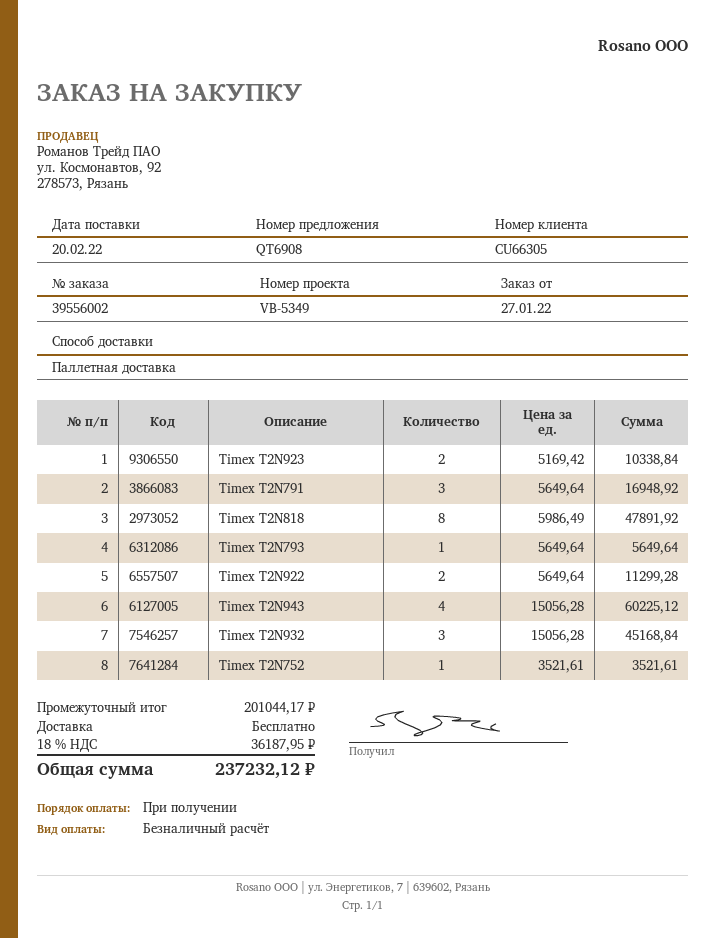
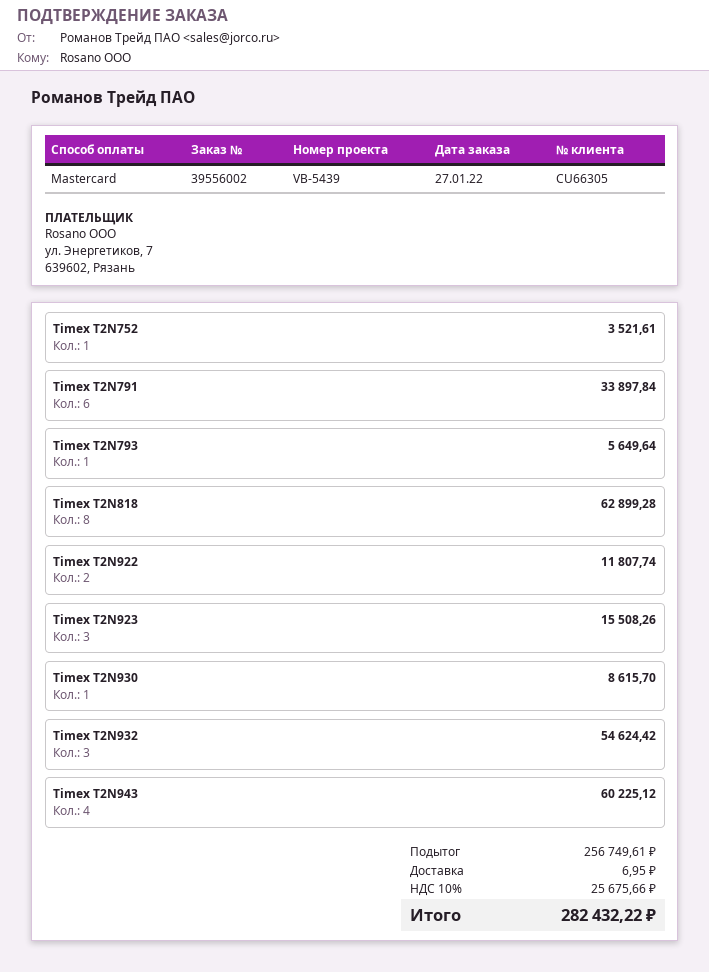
reference: VB-5349 -> VB-5439
payment method: bank transfer -> Mastercard
Timex T2N923: 2 for 10338.84 -> 3 for 15508.26
Timex T2N791: 3 for 16948.92 -> 6 for 33897.84
Timex T2N818: 8 for 47891.92 -> 8 for 62899.28
Timex T2N922: 2 for 11299.28 -> 2 for 11807.74
Timex T2N932: 3 for 45168.84 -> 3 for 54624.42
Timex T2N930: none -> 1 for 8615.70
subtotal: 201044.17 -> 256749.61
shipping: 0.00 -> 6.95
tax: 18% = 36187.95 -> 10% = 25675.66
total: 237232.12 -> 282432.22

